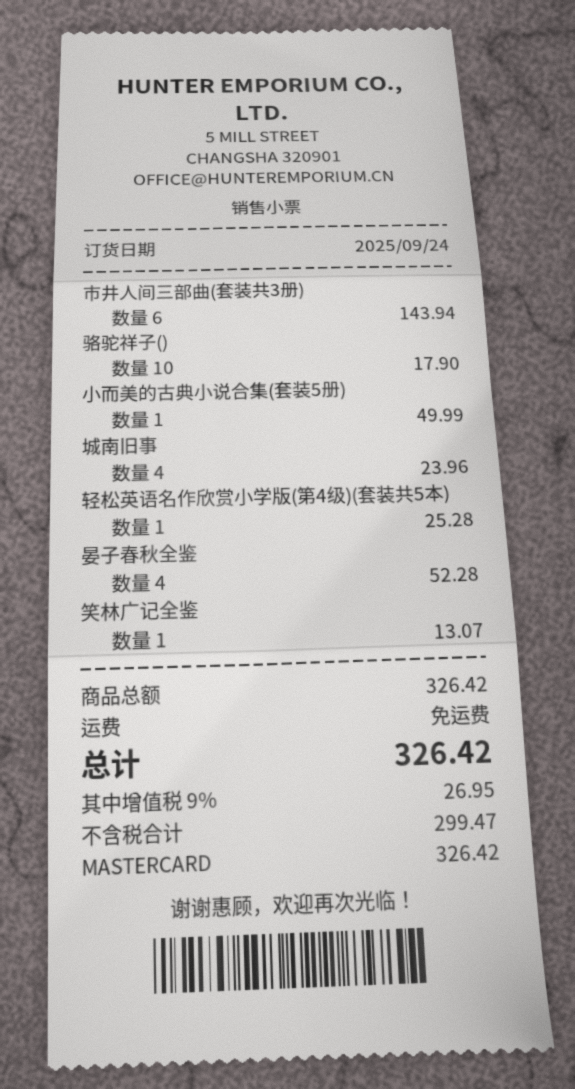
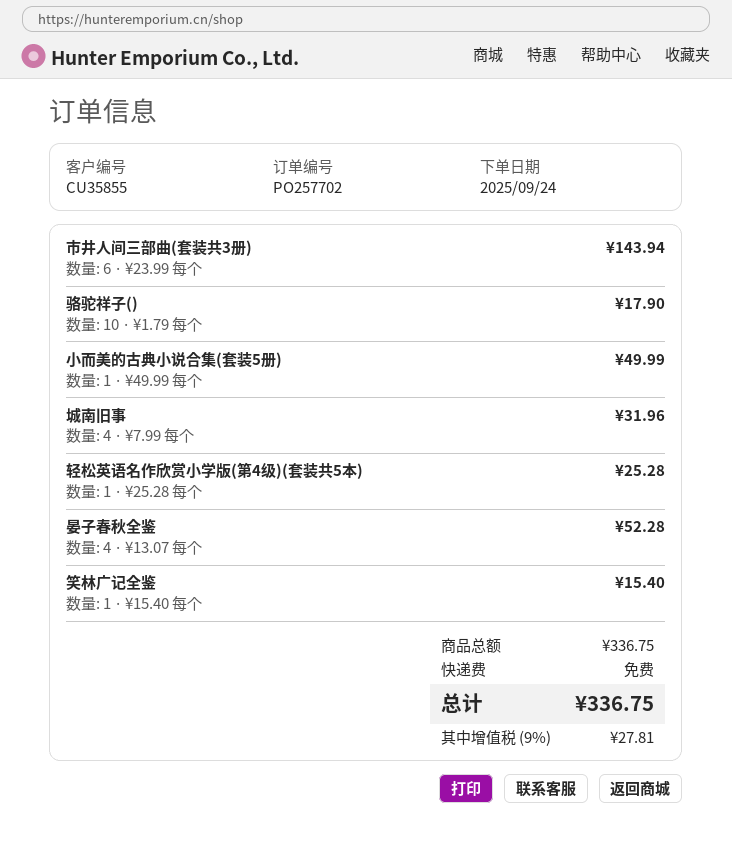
城南旧事: 4 for 23.96 -> 4 for 31.96
笑林广记全鉴: 1 for 13.07 -> 1 for 15.40
subtotal: 326.42 -> 336.75
tax: 9% = 26.95 -> 9% = 27.81
total: 326.42 -> 336.75

